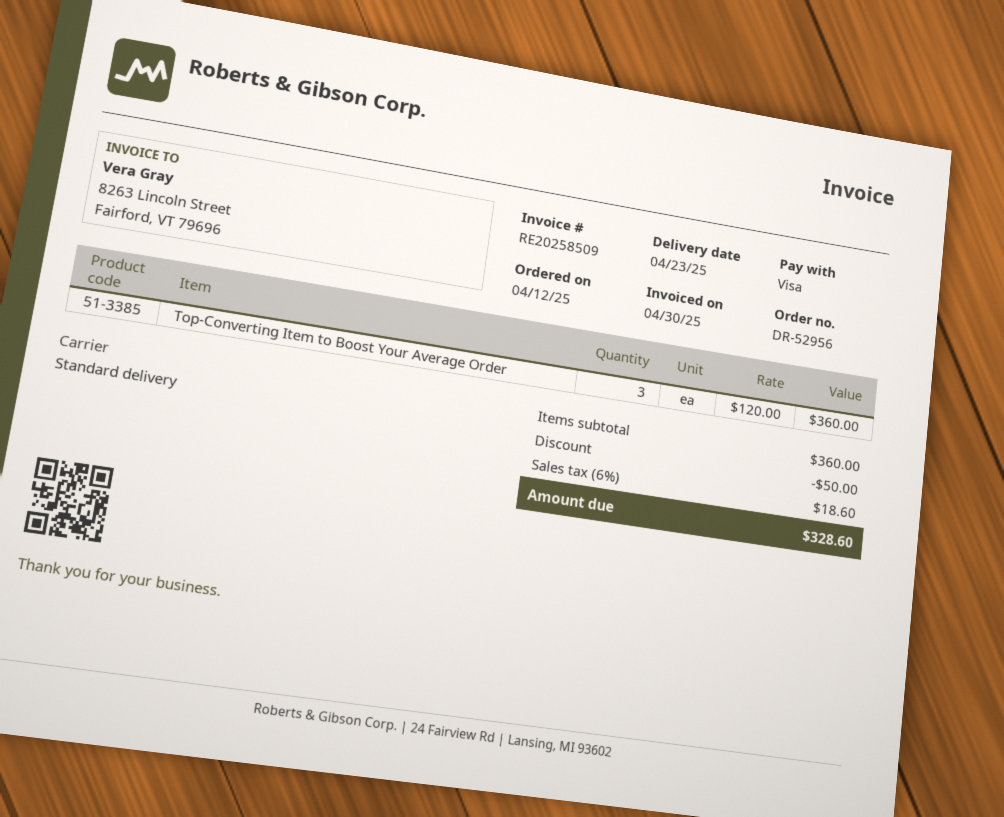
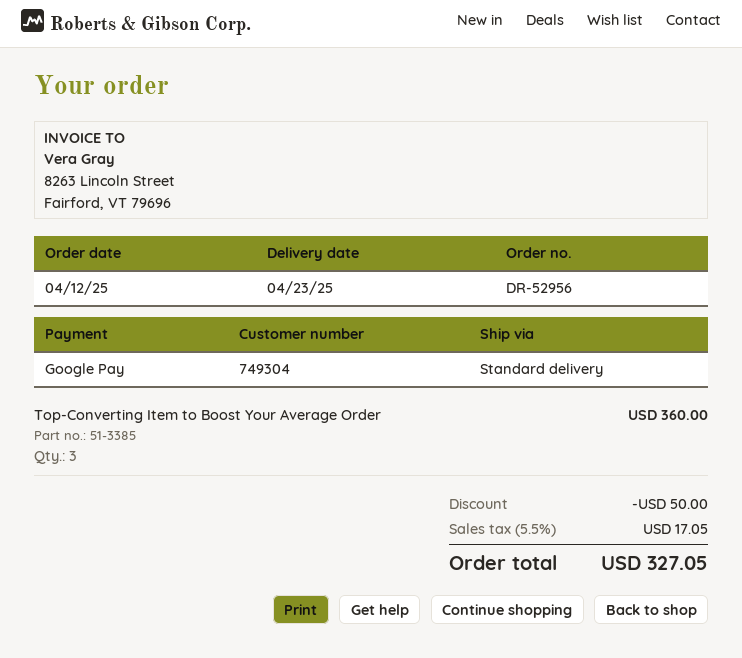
payment method: Visa -> Google Pay
tax: 6% = 18.60 -> 5.5% = 17.05
total: 328.60 -> 327.05

